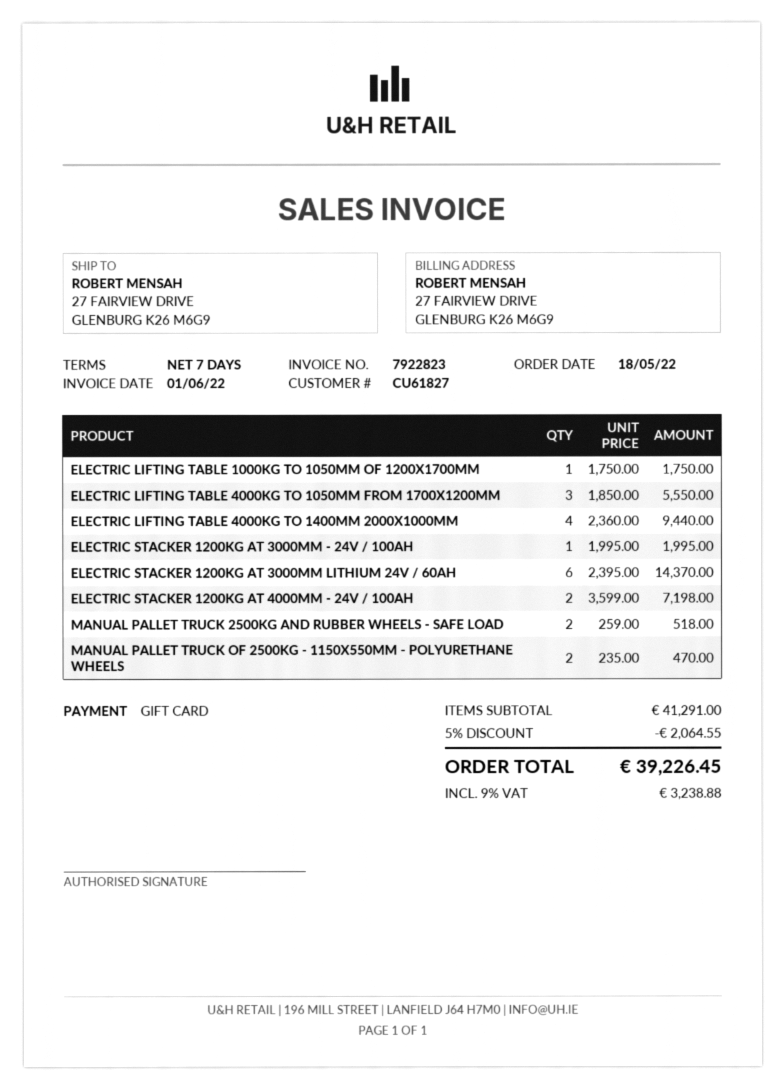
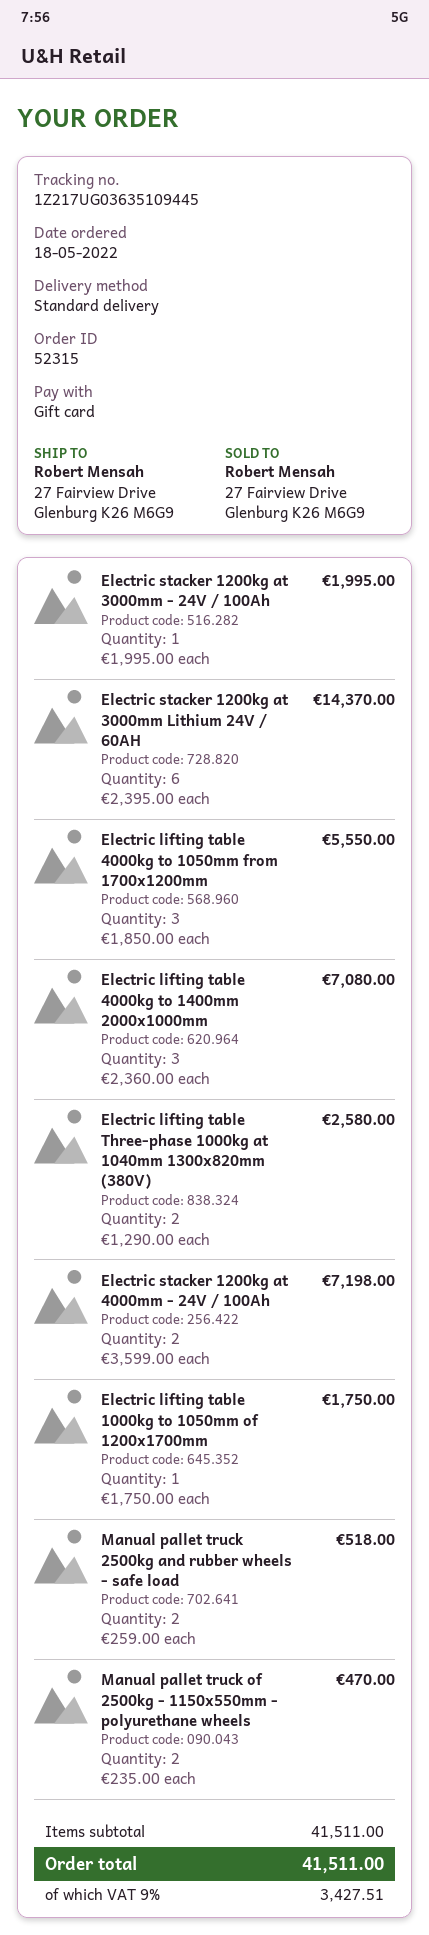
ELECTRIC LIFTING TABLE 4000KG TO 1400MM 2000X1000MM: 4 x 2360.00 = 9440.00 -> 3 x 2360.00 = 7080.00
Electric lifting table Three-phase 1000kg at 1040mm 1300x820mm (380V): none -> 2 x 1290.00 = 2580.00
subtotal: 41291.00 -> 41511.00
discount: 5% = 2064.55 -> none
tax: 9% = 3238.88 -> 9% = 3427.51
total: 39226.45 -> 41511.00

